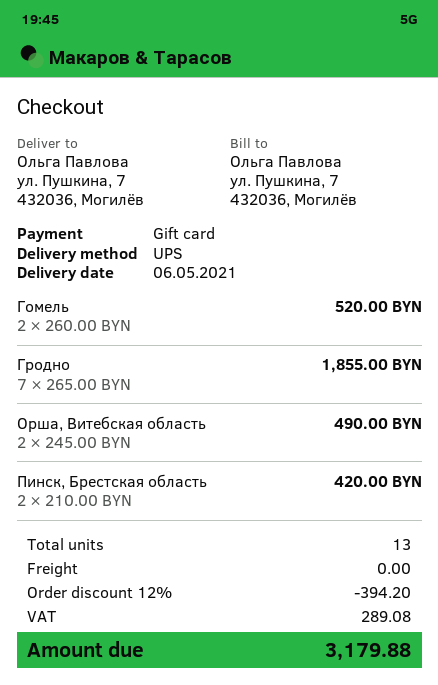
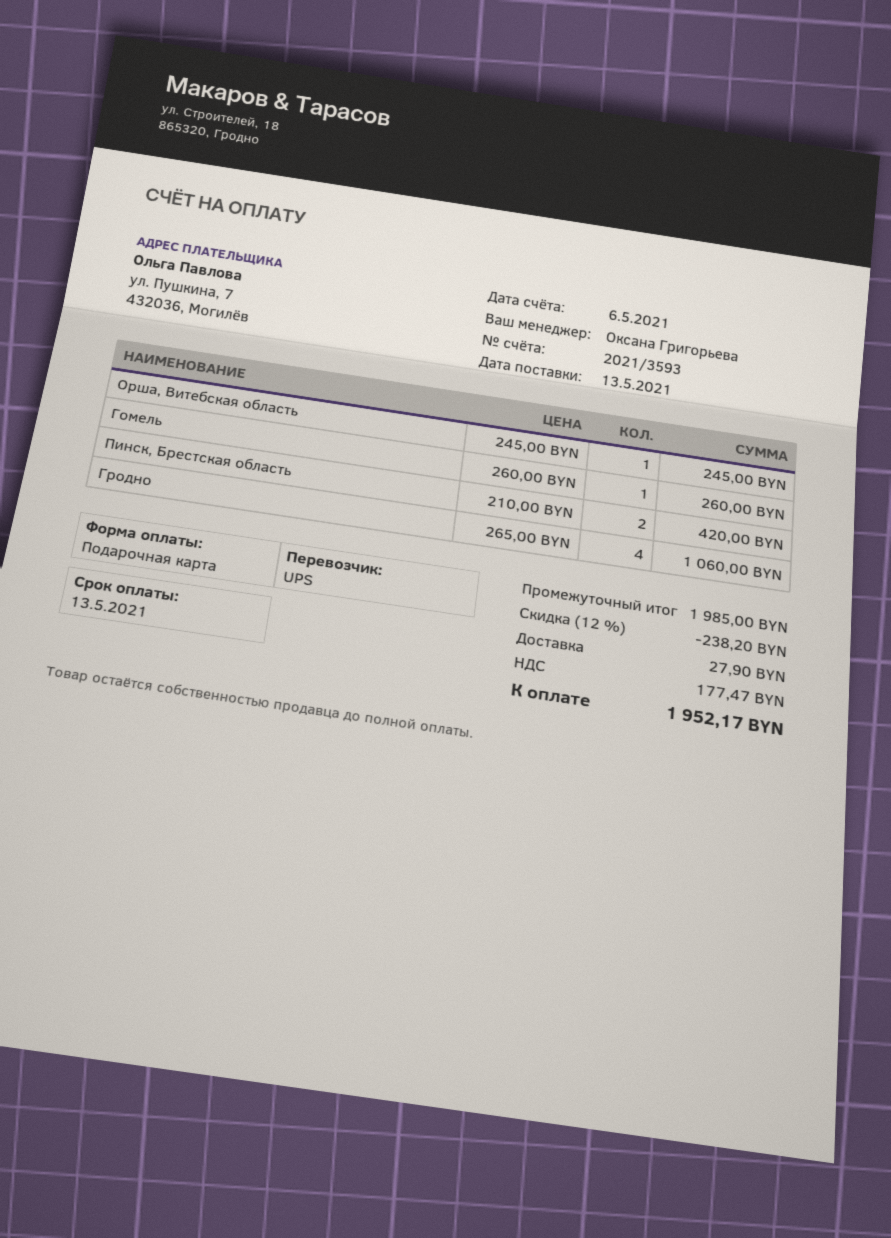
delivery date: 2021-05-06 -> 2021-05-13
Гомель: 2 x 260.00 = 520.00 -> 1 x 260.00 = 260.00
Гродно: 7 x 265.00 = 1855.00 -> 4 x 265.00 = 1060.00
Орша, Витебская область: 2 x 245.00 = 490.00 -> 1 x 245.00 = 245.00
discount: 12% = 394.20 -> 12% = 238.20
shipping: 0.00 -> 27.90
tax: 289.08 -> 177.47
total: 3179.88 -> 1952.17

